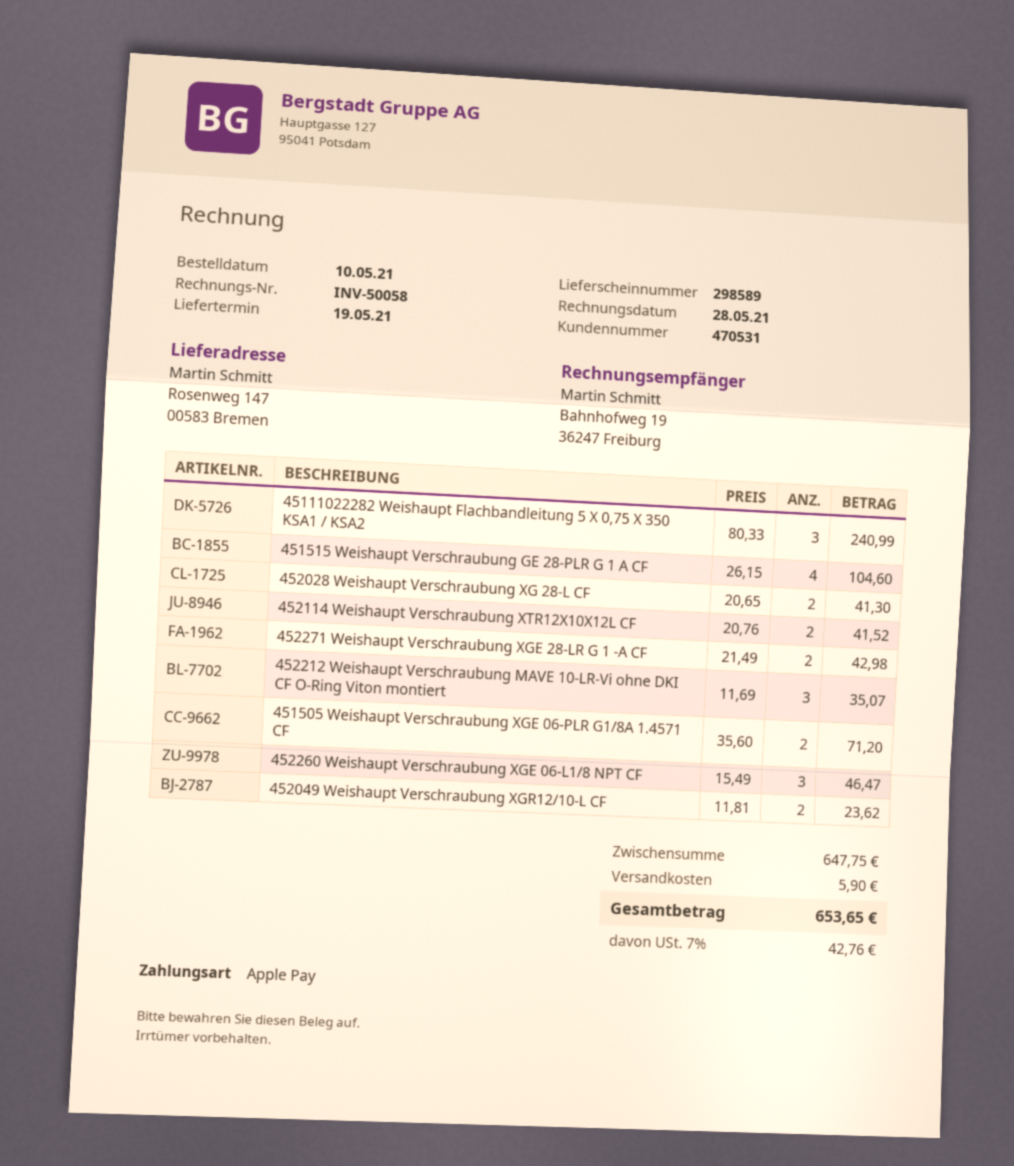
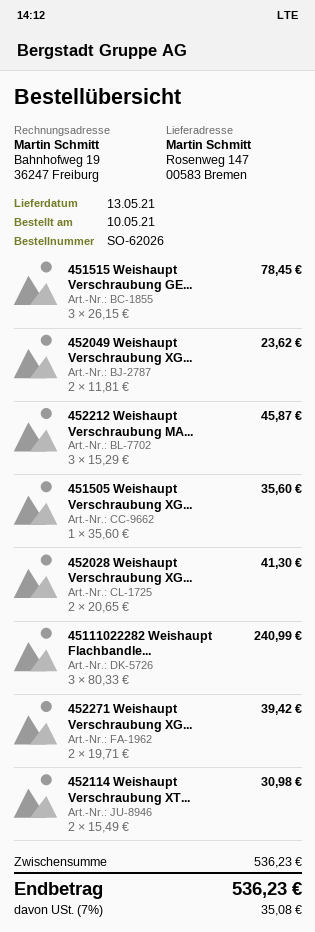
delivery date: 2021-05-19 -> 2021-05-13
451515 Weishaupt Verschraubung GE 28-PLR G 1 A CF: 4 x 26.15 = 104.60 -> 3 x 26.15 = 78.45
452114 Weishaupt Verschraubung XTR12X10X12L CF: 2 x 20.76 = 41.52 -> 2 x 15.49 = 30.98
452271 Weishaupt Verschraubung XGE 28-LR G 1 -A CF: 2 x 21.49 = 42.98 -> 2 x 19.71 = 39.42
452212 Weishaupt Verschraubung MAVE 10-LR-Vi ohne DKI CF O-Ring Viton montiert: 3 x 11.69 = 35.07 -> 3 x 15.29 = 45.87
451505 Weishaupt Verschraubung XGE 06-PLR G1/8A 1.4571 CF: 2 x 35.60 = 71.20 -> 1 x 35.60 = 35.60
452260 Weishaupt Verschraubung XGE 06-L1/8 NPT CF: 3 x 15.49 = 46.47 -> none
subtotal: 647.75 -> 536.23
shipping: 5.90 -> none
tax: 7% = 42.76 -> 7% = 35.08
total: 653.65 -> 536.23

